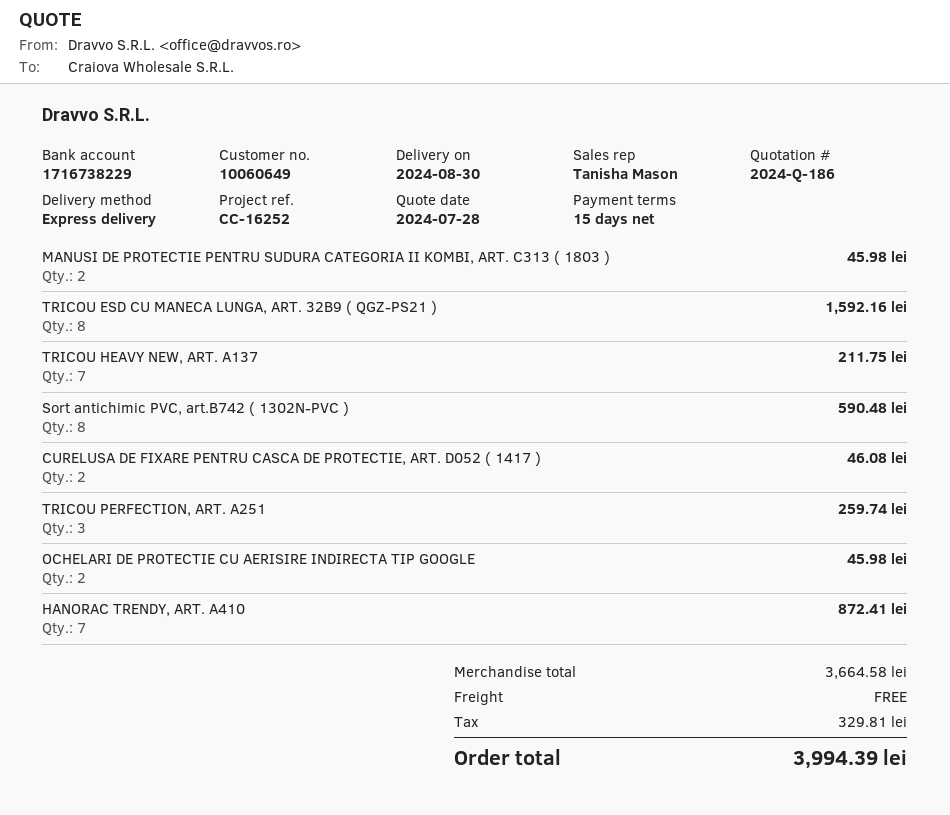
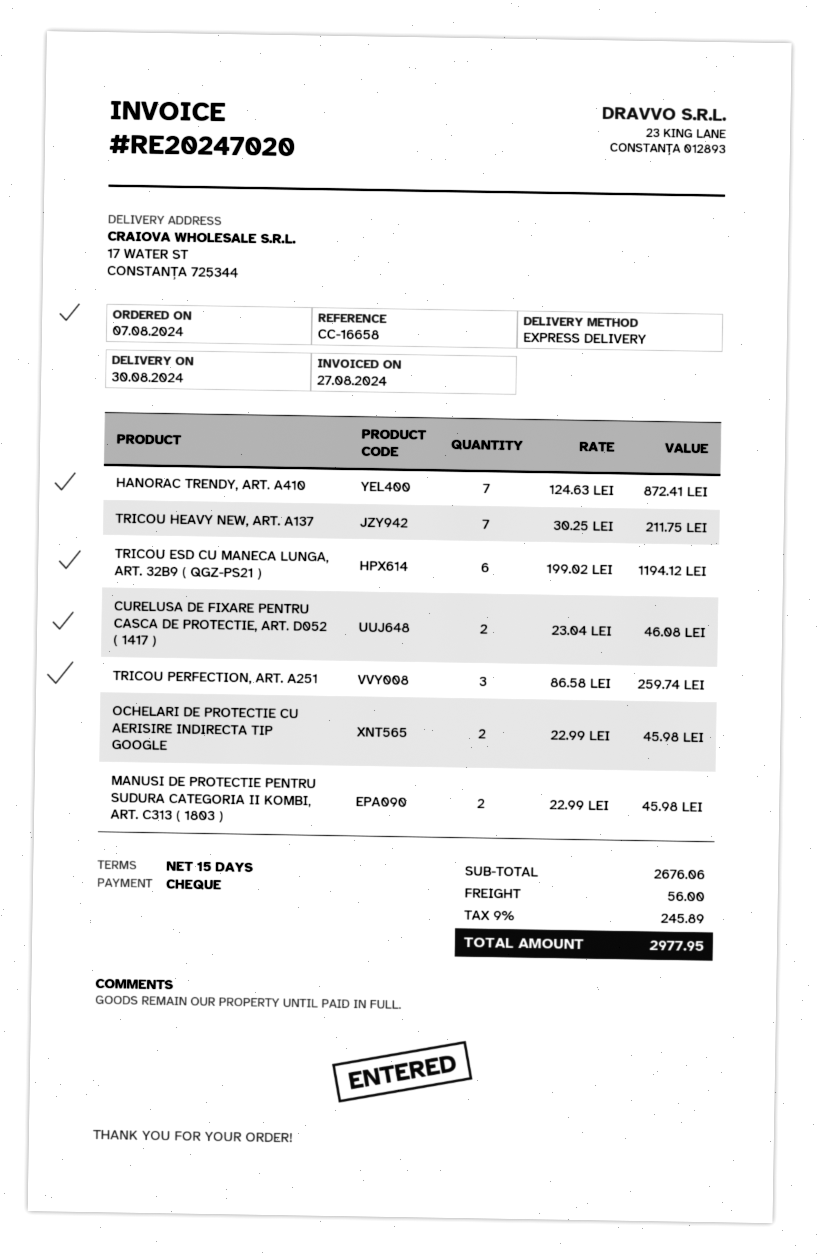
reference: CC-16252 -> CC-16658
TRICOU ESD CU MANECA LUNGA, ART. 32B9 ( QGZ-PS21 ): 8 for 1592.16 -> 6 for 1194.12
Sort antichimic PVC, art.B742 ( 1302N-PVC ): 8 for 590.48 -> none
subtotal: 3664.58 -> 2676.06
shipping: 0.00 -> 56.00
tax: 329.81 -> 245.89
total: 3994.39 -> 2977.95

